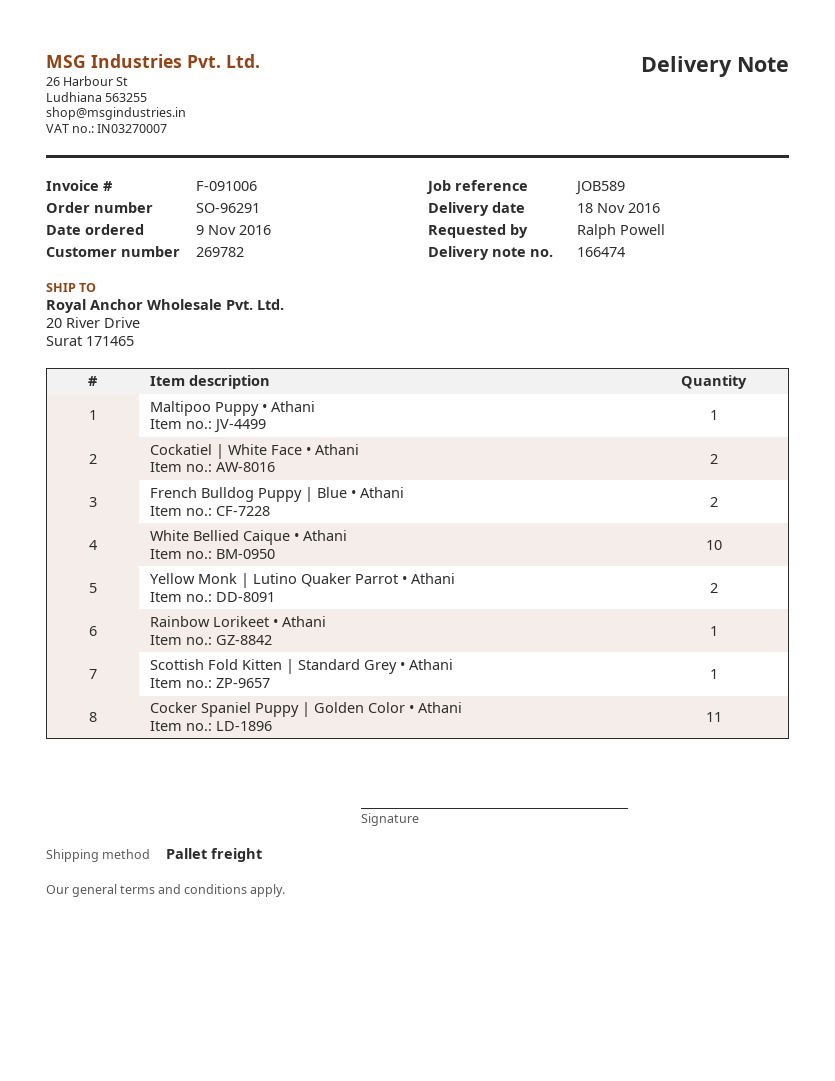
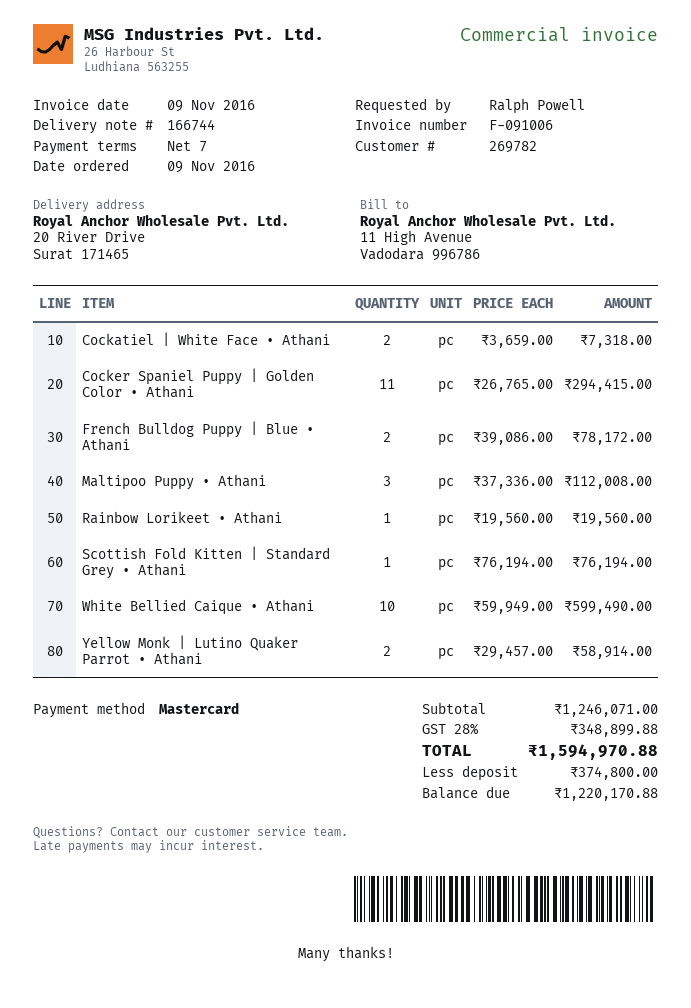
delivery note number: 166474 -> 166744
Maltipoo Puppy • Athani: 1 -> 3

